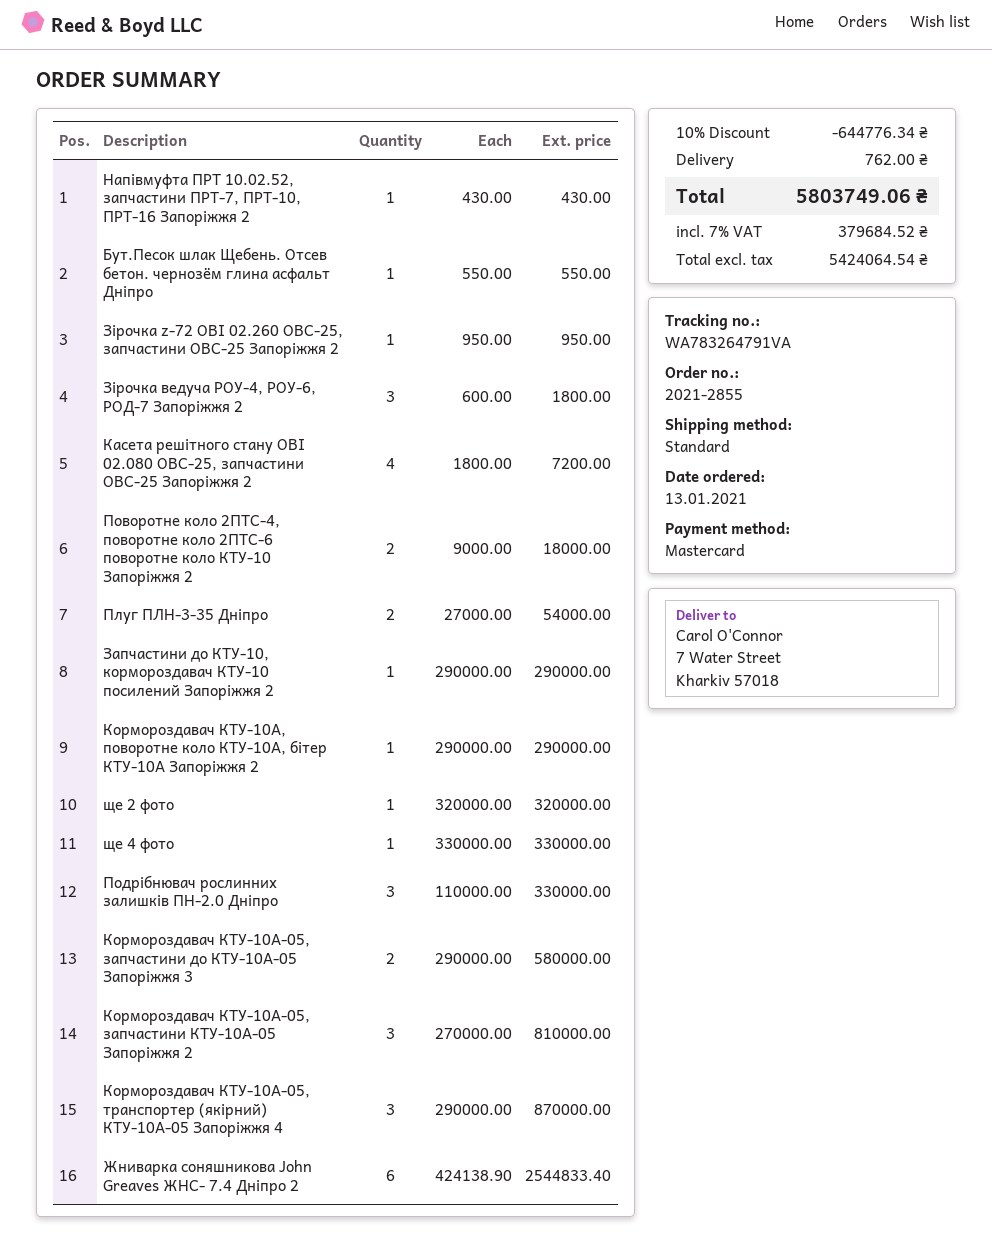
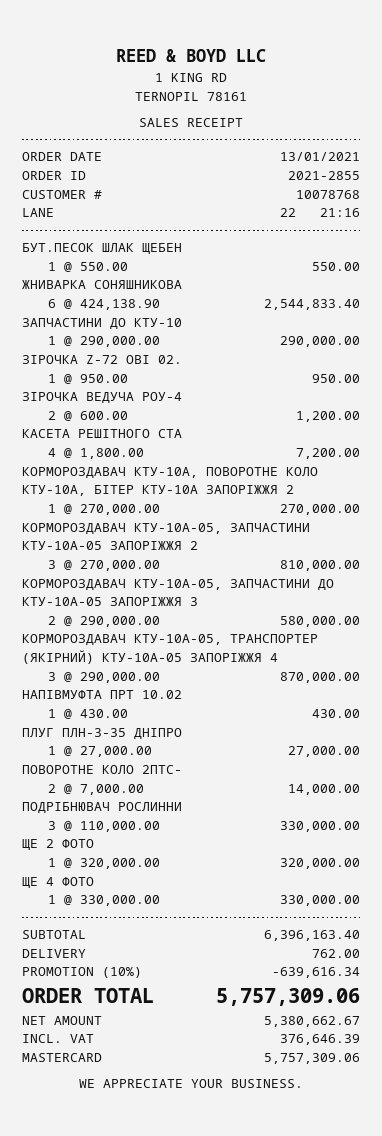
Зірочка ведуча РОУ-4, РОУ-6, РОД-7 Запоріжжя 2: 3 x 600.00 = 1800.00 -> 2 x 600.00 = 1200.00
Поворотне коло 2ПТС-4, поворотне коло 2ПТС-6 поворотне коло КТУ-10 Запоріжжя 2: 2 x 9000.00 = 18000.00 -> 2 x 7000.00 = 14000.00
Плуг ПЛН-3-35 Дніпро: 2 x 27000.00 = 54000.00 -> 1 x 27000.00 = 27000.00
Кормороздавач КТУ-10А, поворотне коло КТУ-10А, бітер КТУ-10А Запоріжжя 2: 1 x 290000.00 = 290000.00 -> 1 x 270000.00 = 270000.00
discount: 10% = 644776.34 -> 10% = 639616.34
net: 5424064.54 -> 5380662.67
tax: 379684.52 -> 376646.39
total: 5803749.06 -> 5757309.06

